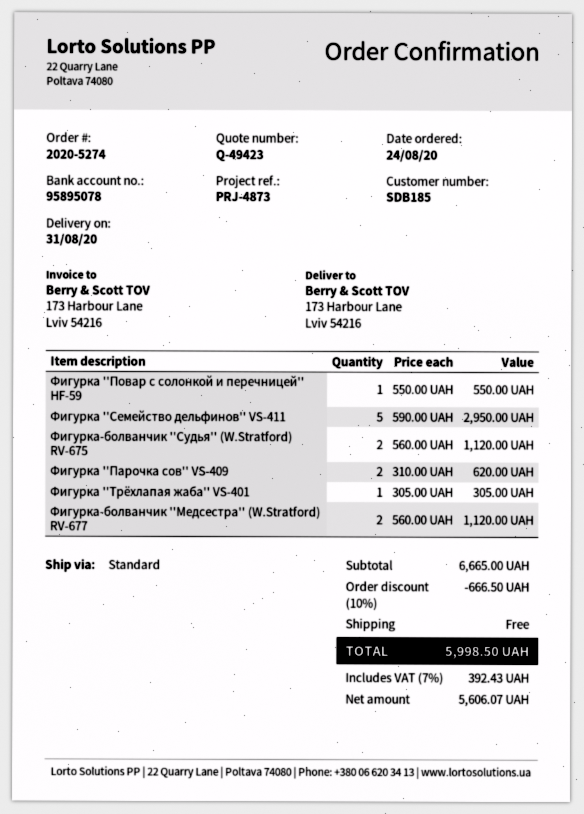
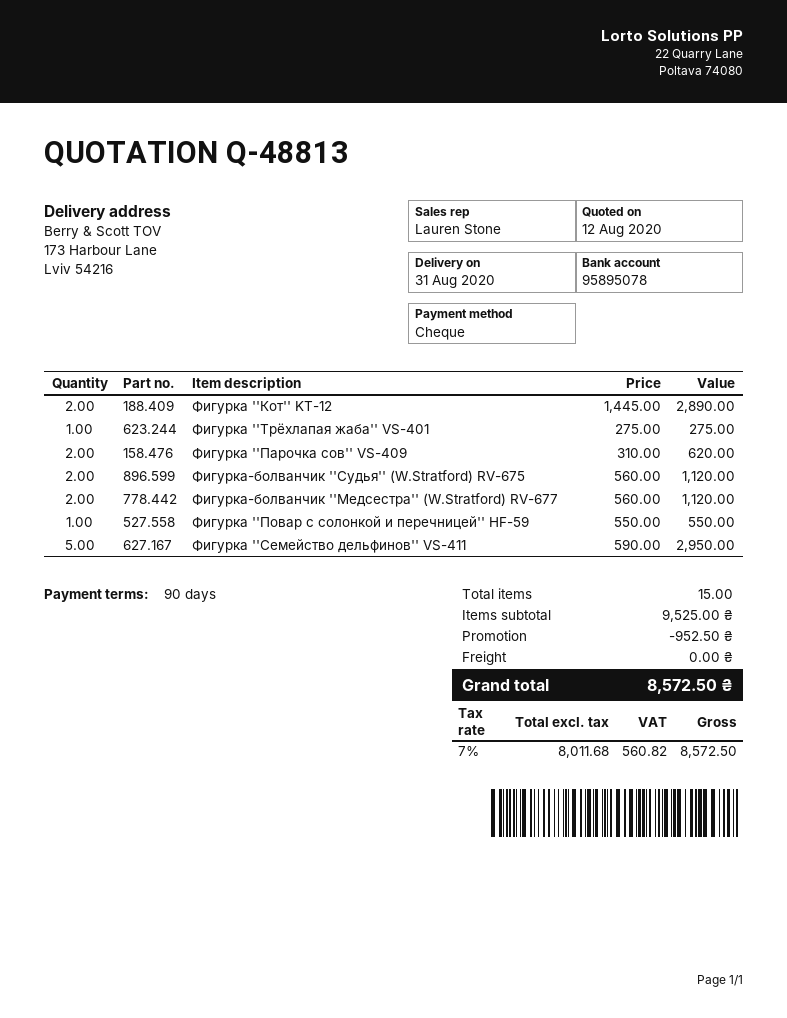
quote number: Q-49423 -> Q-48813
Фигурка ''Трёхлапая жаба'' VS-401: 1 x 305.00 = 305.00 -> 1 x 275.00 = 275.00
Фигурка ''Кот'' KT-12: none -> 2 x 1445.00 = 2890.00
subtotal: 6665.00 -> 9525.00
discount: 666.50 -> 952.50
net: 5606.07 -> 8011.68
tax: 7% = 392.43 -> 7% = 560.82
total: 5998.50 -> 8572.50

